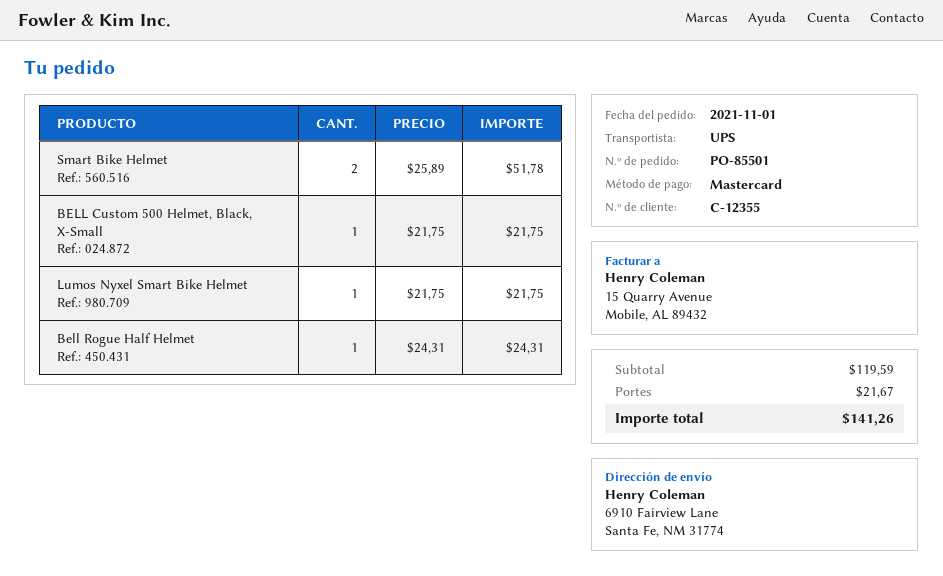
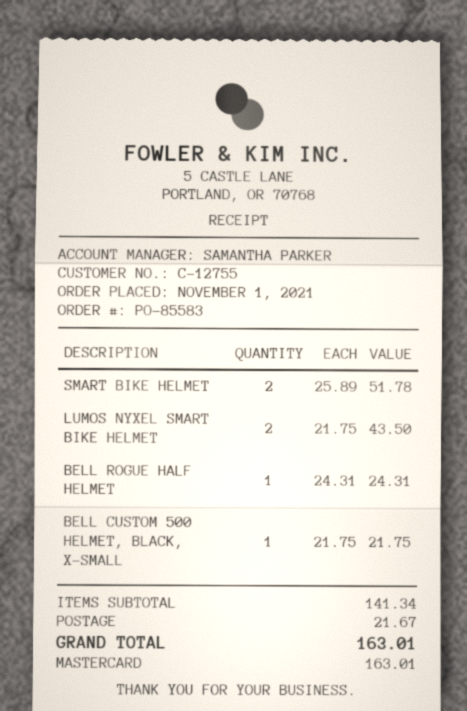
order number: PO-85501 -> PO-85583
customer number: C-12355 -> C-12755
Lumos Nyxel Smart Bike Helmet: 1 x 21.75 = 21.75 -> 2 x 21.75 = 43.50
subtotal: 119.59 -> 141.34
total: 141.26 -> 163.01

